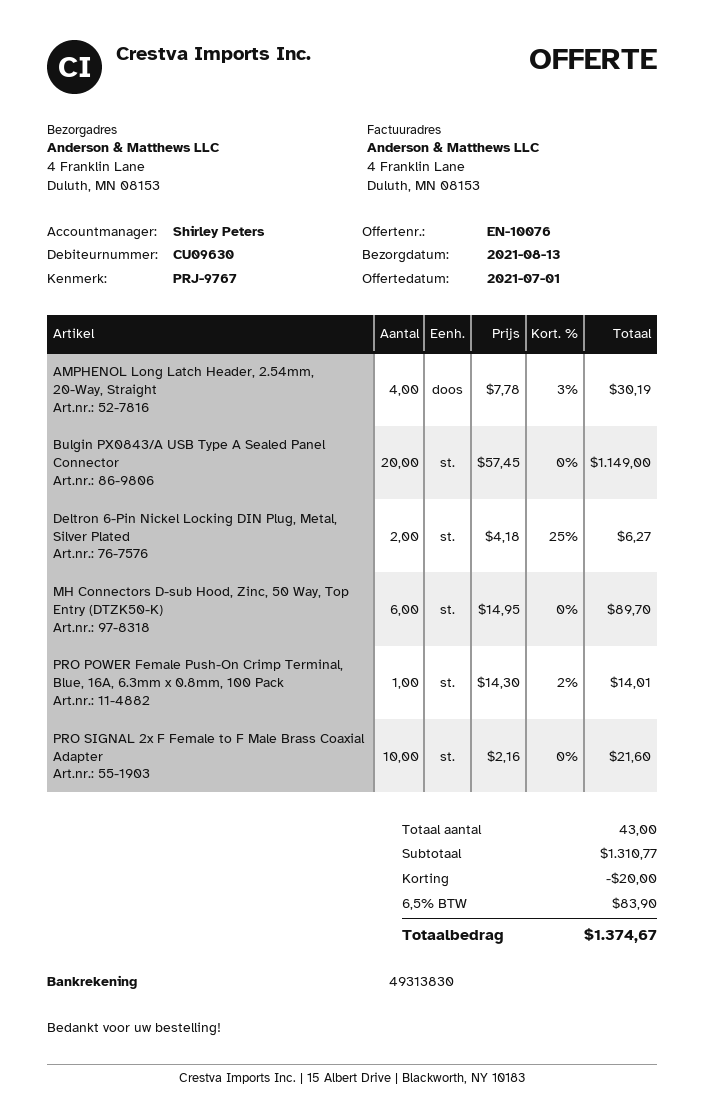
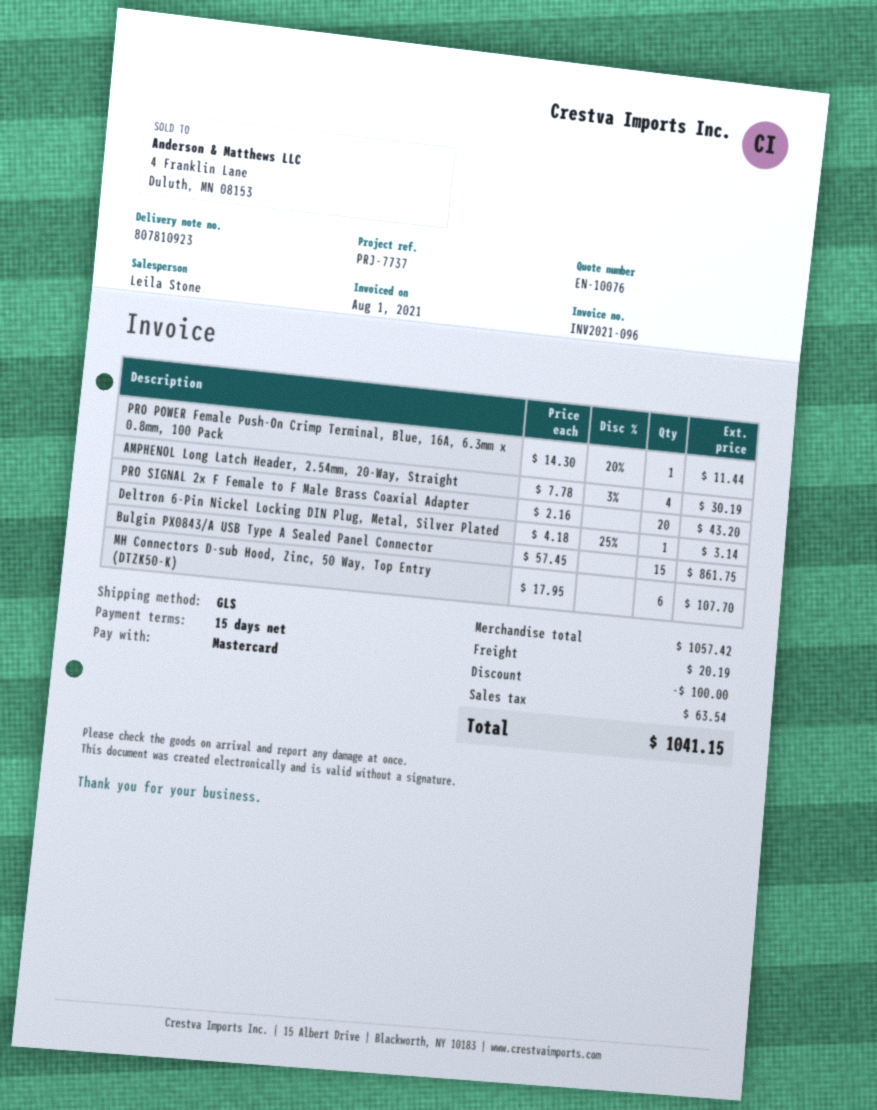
reference: PRJ-9767 -> PRJ-7737
sales rep: Shirley Peters -> Leila Stone
Bulgin PX0843/A USB Type A Sealed Panel Connector: 20 x 57.45 = 1149.00 -> 15 x 57.45 = 861.75
Deltron 6-Pin Nickel Locking DIN Plug, Metal, Silver Plated: 2 x 4.18 - 25% = 6.27 -> 1 x 4.18 - 25% = 3.14
MH Connectors D-sub Hood, Zinc, 50 Way, Top Entry (DTZK50-K): 6 x 14.95 = 89.70 -> 6 x 17.95 = 107.70
PRO POWER Female Push-On Crimp Terminal, Blue, 16A, 6.3mm x 0.8mm, 100 Pack: 1 x 14.30 - 2% = 14.01 -> 1 x 14.30 - 20% = 11.44
PRO SIGNAL 2x F Female to F Male Brass Coaxial Adapter: 10 x 2.16 = 21.60 -> 20 x 2.16 = 43.20
subtotal: 1310.77 -> 1057.42
discount: 20.00 -> 100.00
shipping: none -> 20.19
tax: 83.90 -> 63.54
total: 1374.67 -> 1041.15

